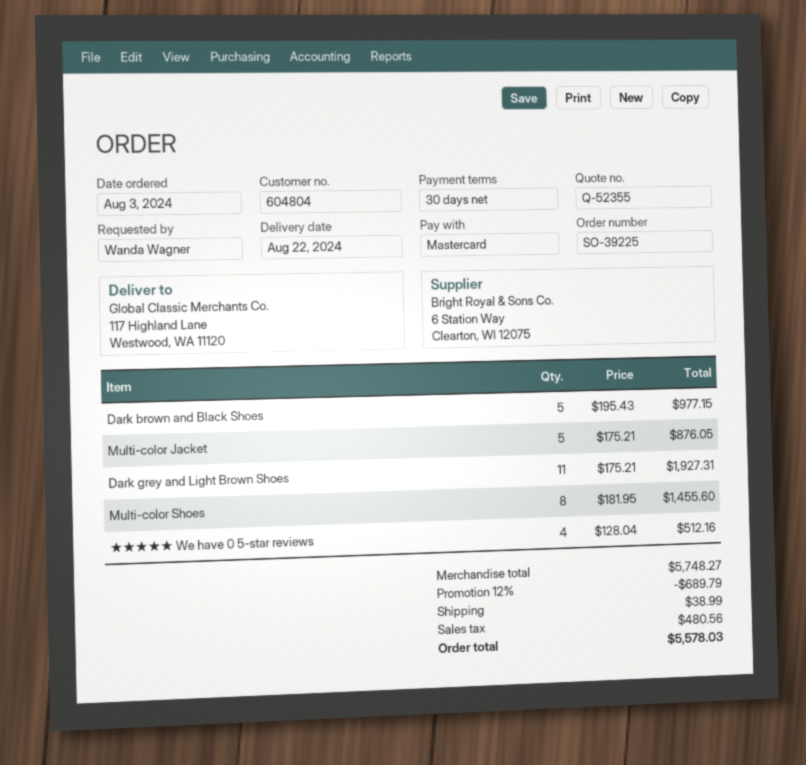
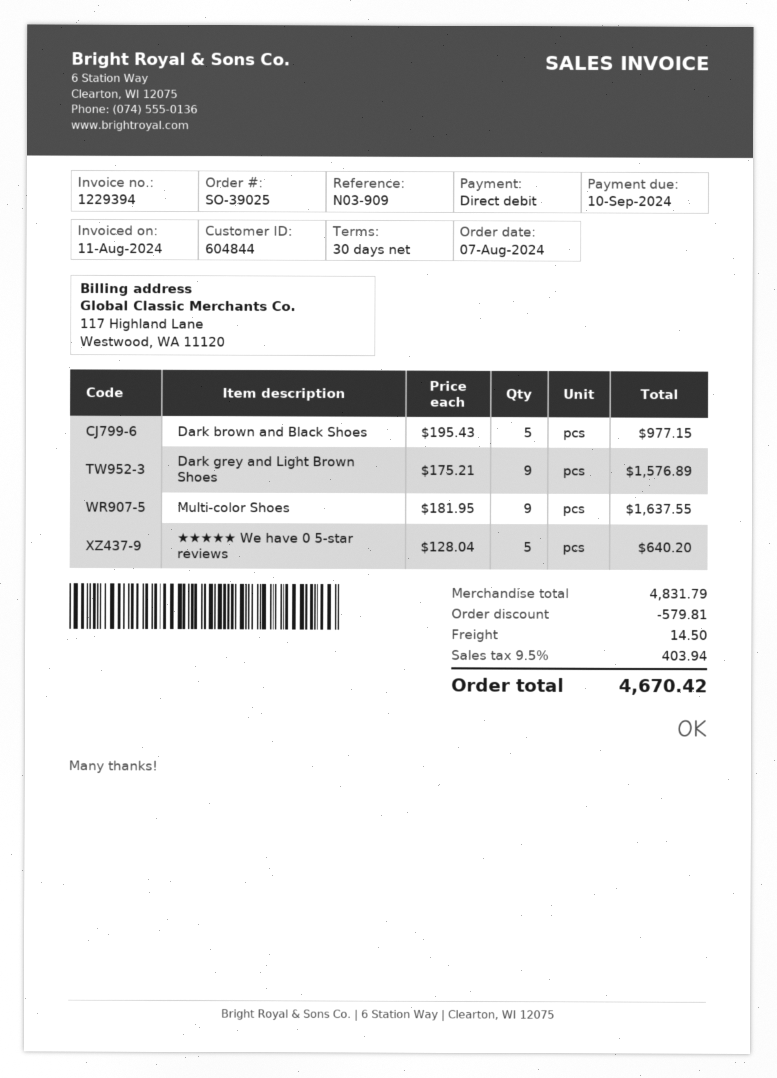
order number: SO-39225 -> SO-39025
order date: 2024-08-03 -> 2024-08-07
customer number: 604804 -> 604844
payment method: Mastercard -> direct debit
Multi-color Jacket: 5 x 175.21 = 876.05 -> none
Dark grey and Light Brown Shoes: 11 x 175.21 = 1927.31 -> 9 x 175.21 = 1576.89
Multi-color Shoes: 8 x 181.95 = 1455.60 -> 9 x 181.95 = 1637.55
★★★★★ We have 0 5-star reviews: 4 x 128.04 = 512.16 -> 5 x 128.04 = 640.20
subtotal: 5748.27 -> 4831.79
discount: 689.79 -> 579.81
shipping: 38.99 -> 14.50
tax: 480.56 -> 403.94
total: 5578.03 -> 4670.42

